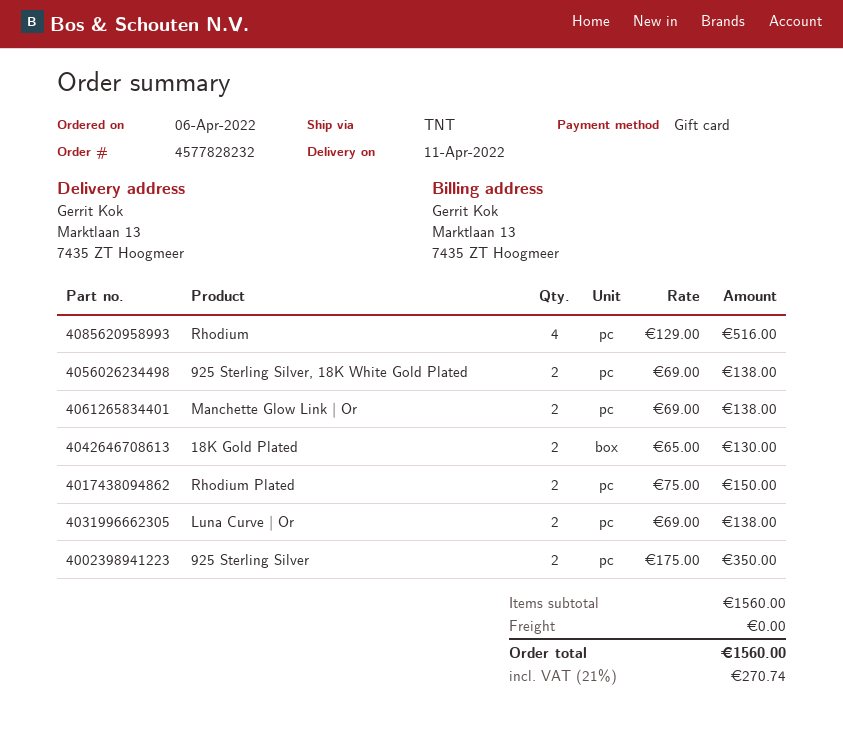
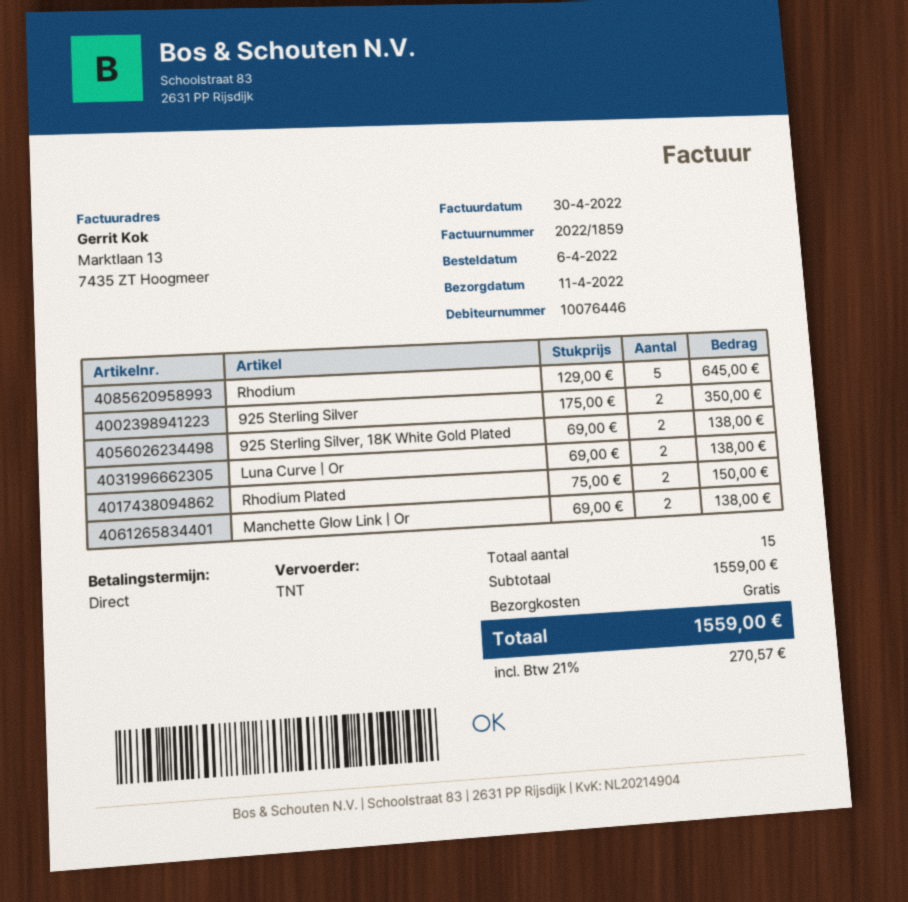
Rhodium: 4 x 129.00 = 516.00 -> 5 x 129.00 = 645.00
18K Gold Plated: 2 x 65.00 = 130.00 -> none
subtotal: 1560.00 -> 1559.00
tax: 21% = 270.74 -> 21% = 270.57
total: 1560.00 -> 1559.00

